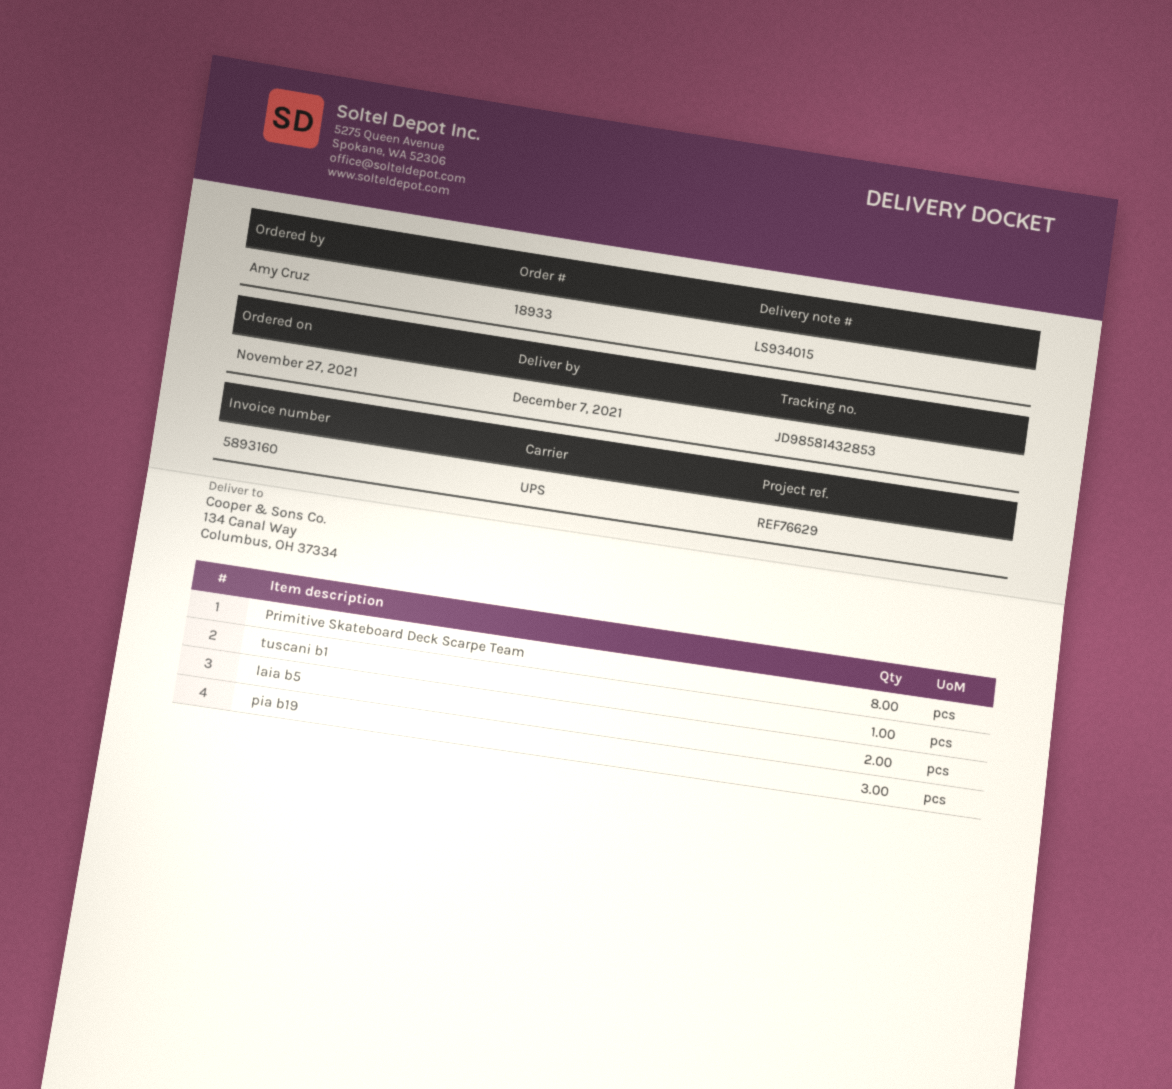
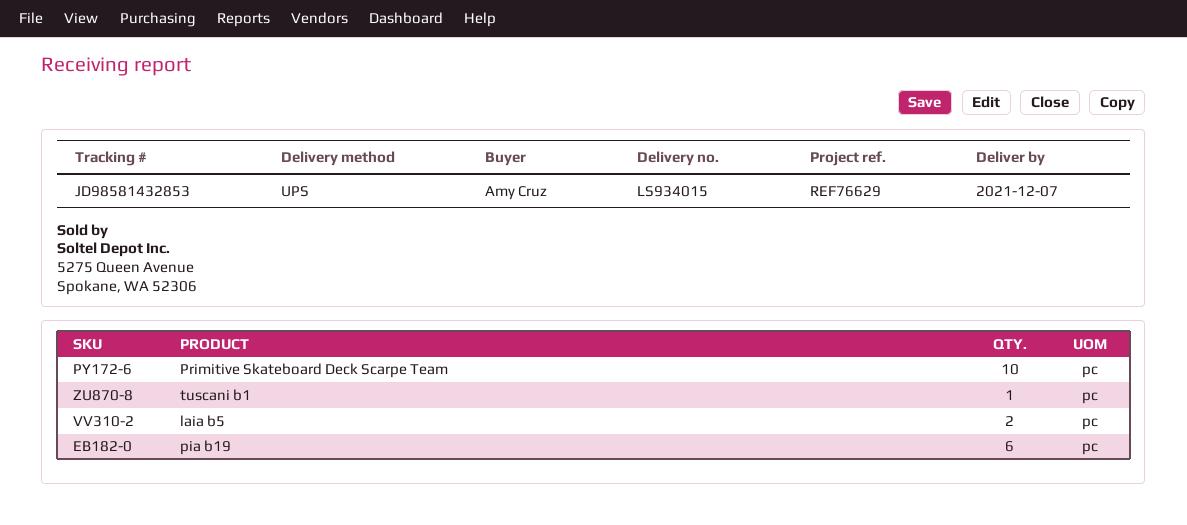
Primitive Skateboard Deck Scarpe Team: 8 -> 10
pia b19: 3 -> 6

